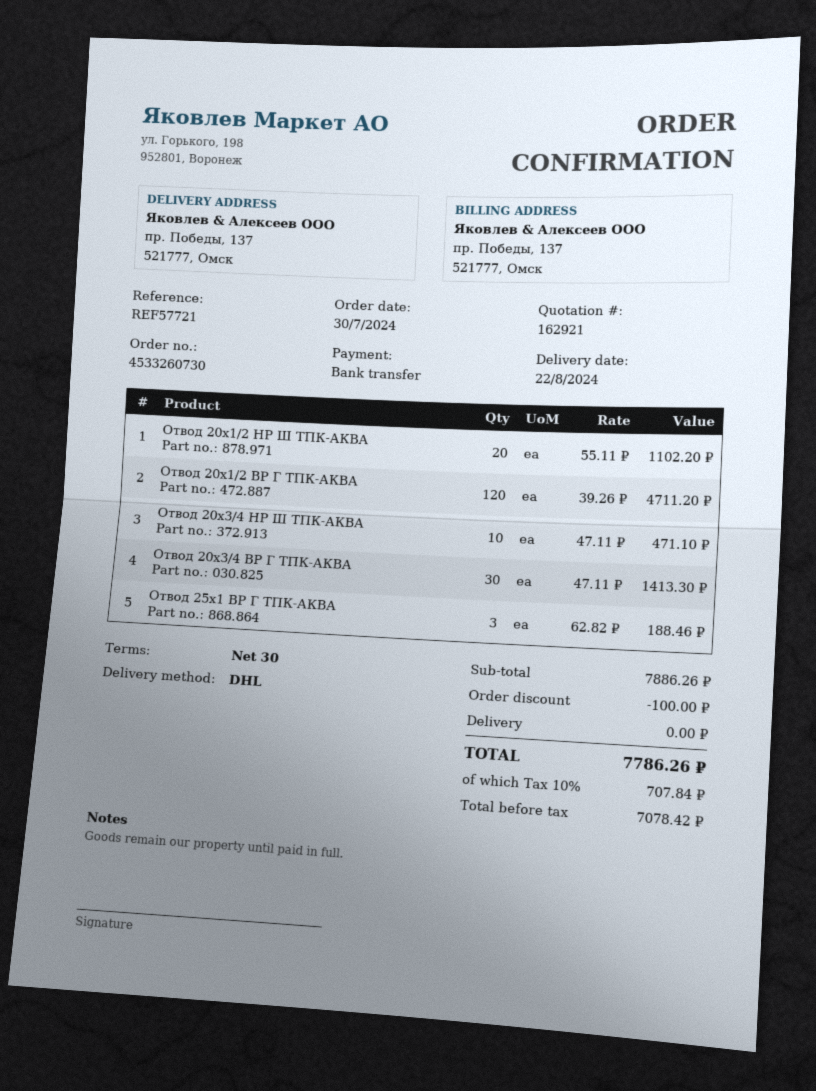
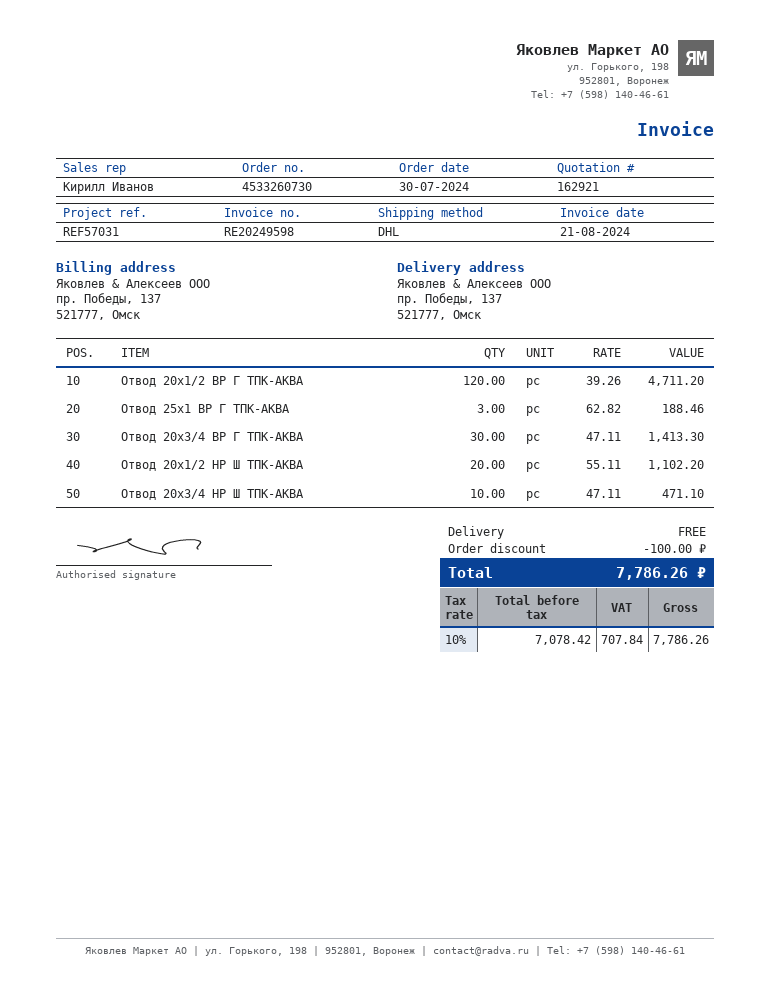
reference: REF57721 -> REF57031

